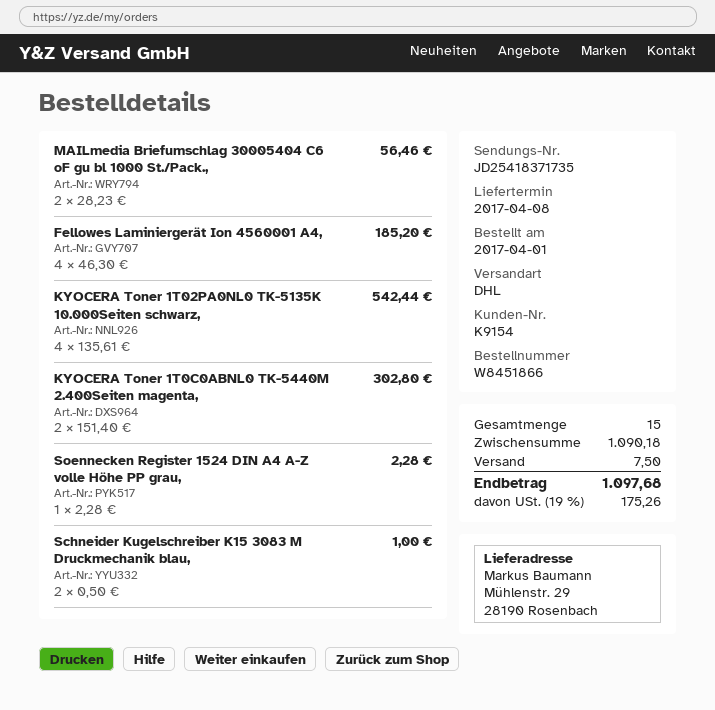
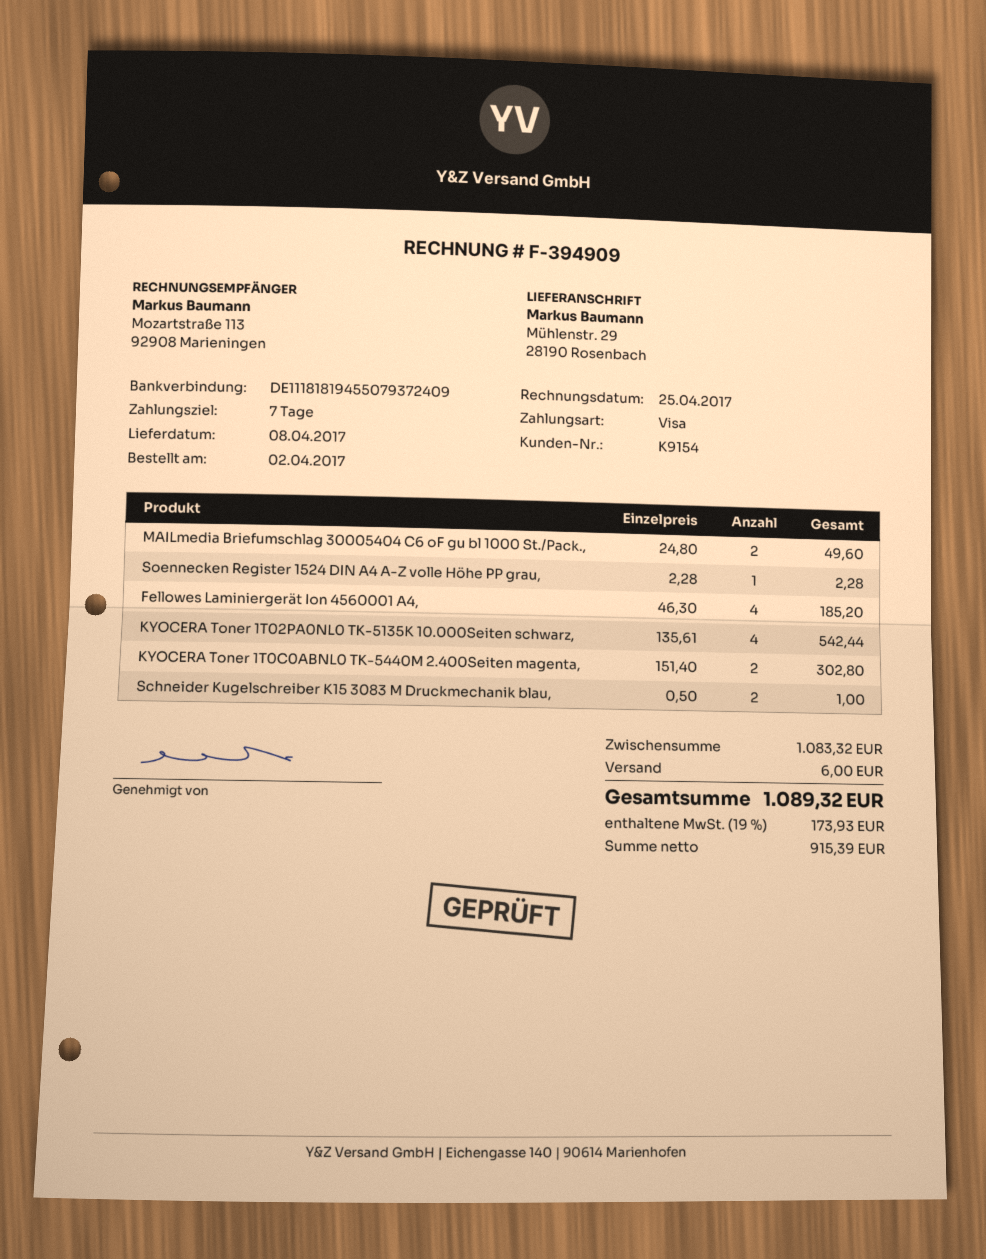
order date: 2017-04-01 -> 2017-04-02
MAILmedia Briefumschlag 30005404 C6 oF gu bl 1000 St./Pack.,: 2 x 28.23 = 56.46 -> 2 x 24.80 = 49.60
subtotal: 1090.18 -> 1083.32
shipping: 7.50 -> 6.00
tax: 19% = 175.26 -> 19% = 173.93
total: 1097.68 -> 1089.32

